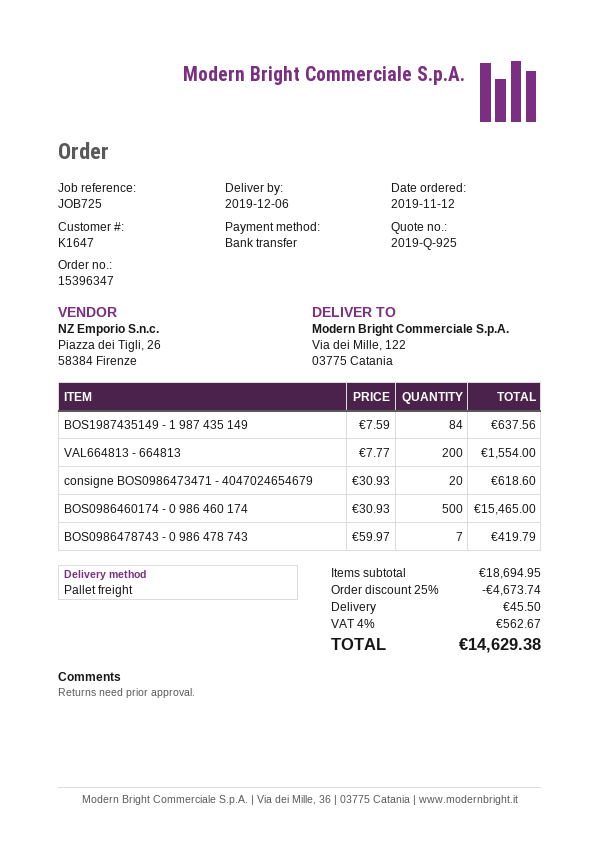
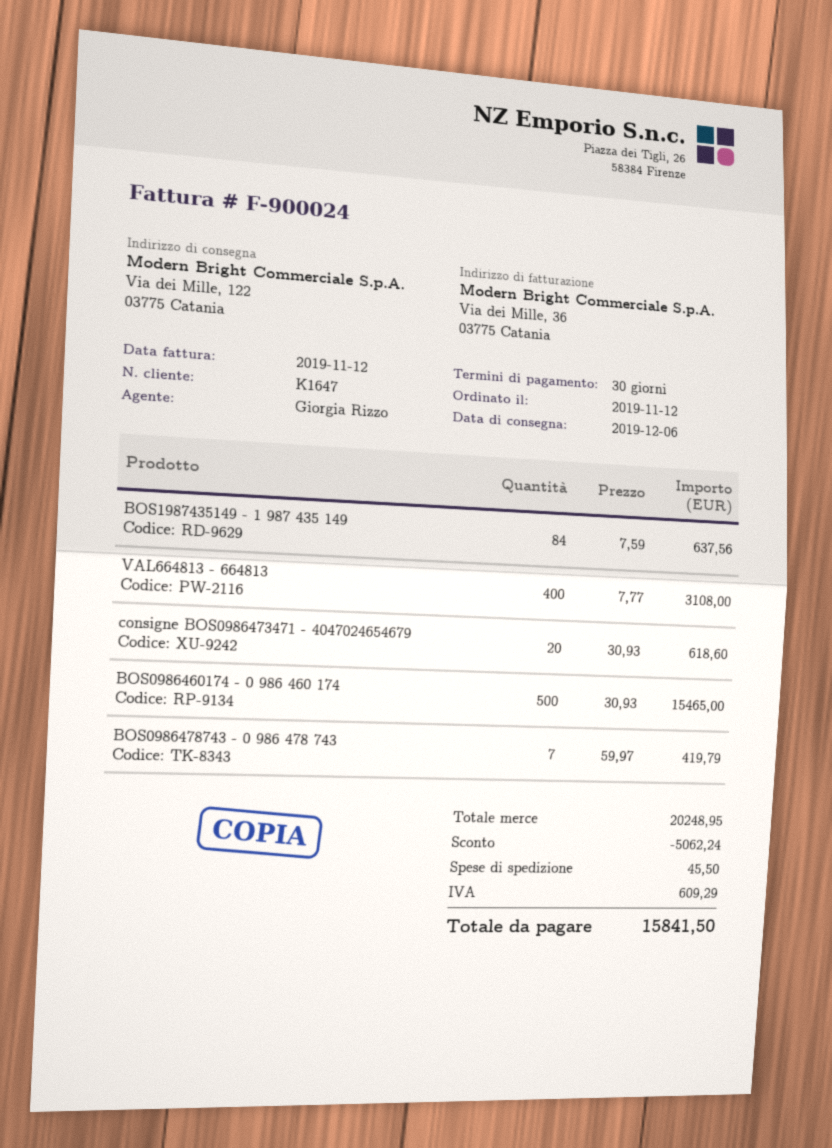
VAL664813 - 664813: 200 x 7.77 = 1554.00 -> 400 x 7.77 = 3108.00
subtotal: 18694.95 -> 20248.95
discount: 4673.74 -> 5062.24
tax: 562.67 -> 609.29
total: 14629.38 -> 15841.50

